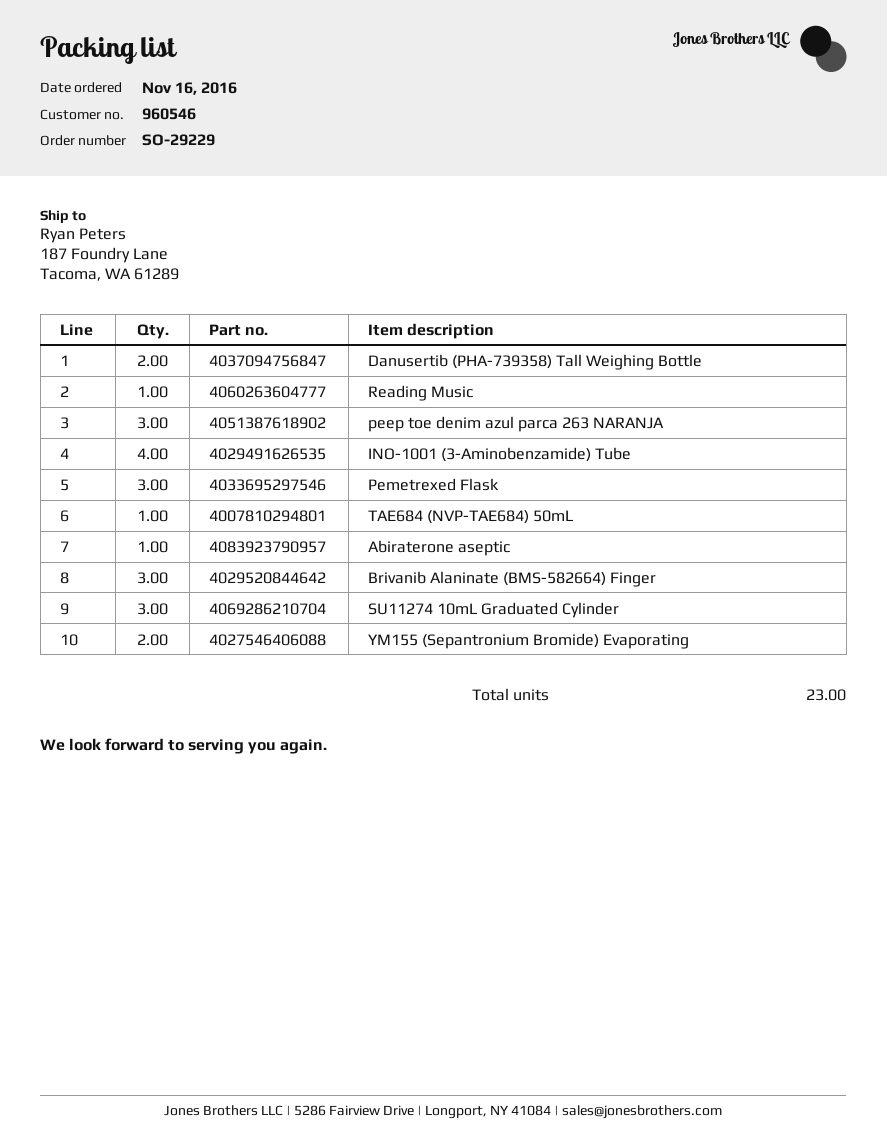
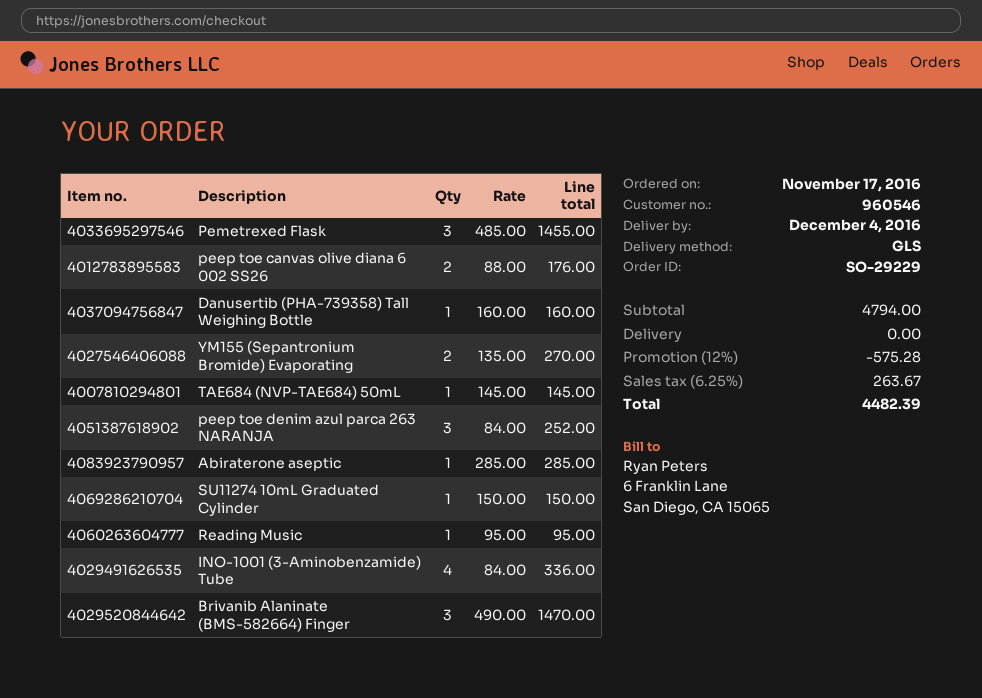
order date: 2016-11-16 -> 2016-11-17
Danusertib (PHA-739358) Tall Weighing Bottle: 2 -> 1
SU11274 10mL Graduated Cylinder: 3 -> 1
peep toe canvas olive diana 6 002 SS26: none -> 2

